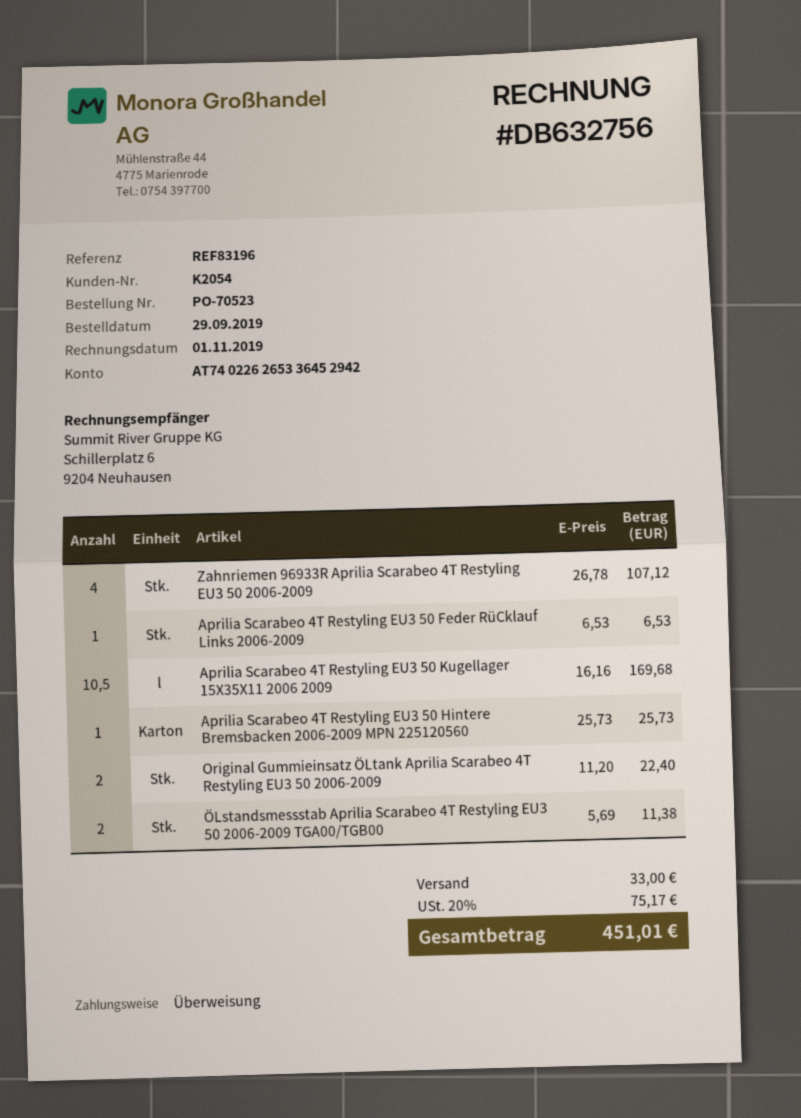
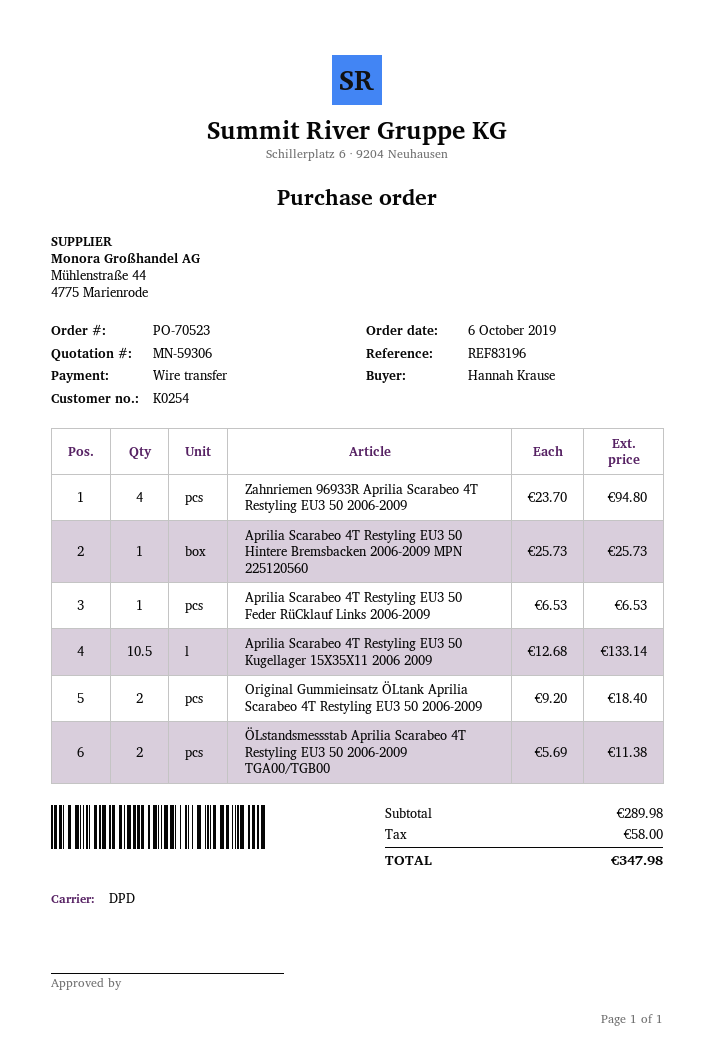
order date: 2019-09-29 -> 2019-10-06
customer number: K2054 -> K0254
Zahnriemen 96933R Aprilia Scarabeo 4T Restyling EU3 50 2006-2009: 4 x 26.78 = 107.12 -> 4 x 23.70 = 94.80
Aprilia Scarabeo 4T Restyling EU3 50 Kugellager 15X35X11 2006 2009: 10.5 x 16.16 = 169.68 -> 10.5 x 12.68 = 133.14
Original Gummieinsatz ÖLtank Aprilia Scarabeo 4T Restyling EU3 50 2006-2009: 2 x 11.20 = 22.40 -> 2 x 9.20 = 18.40
shipping: 33.00 -> none
tax: 75.17 -> 58.00
total: 451.01 -> 347.98

